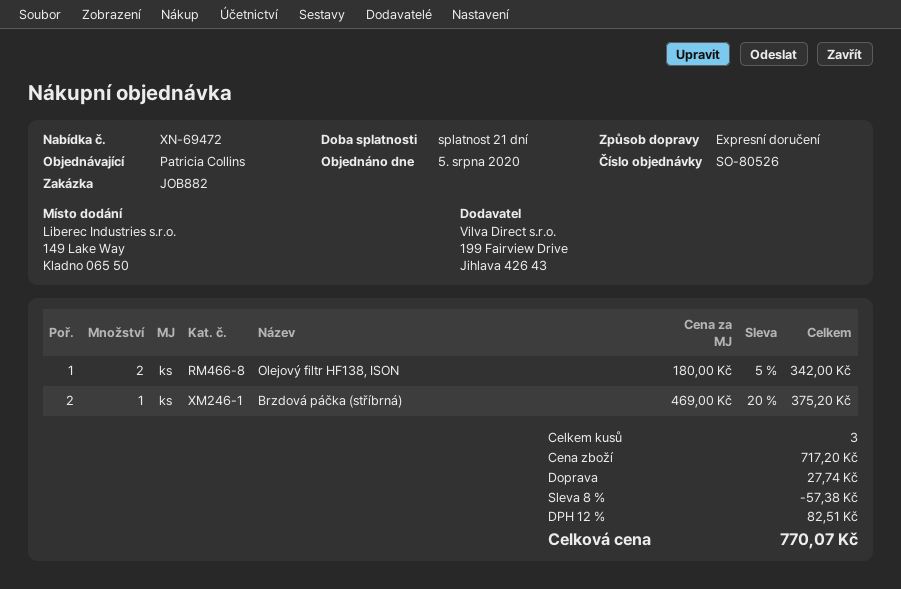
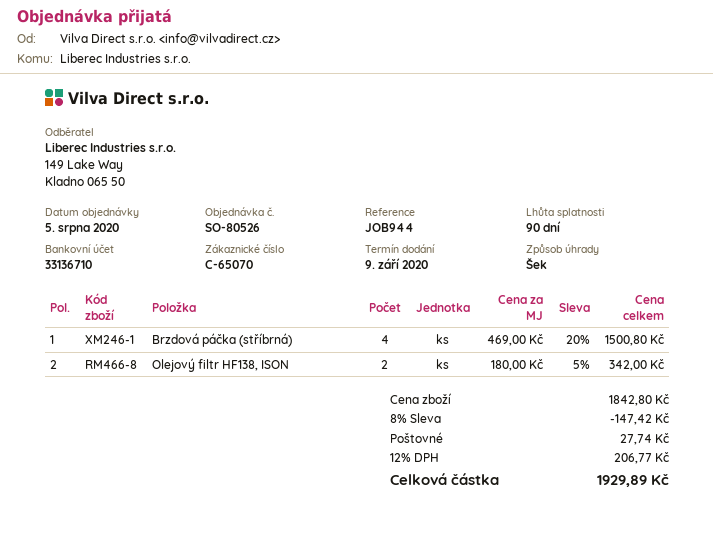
payment terms: 21 days -> 90 days
reference: JOB882 -> JOB944
Brzdová páčka (stříbrná): 1 x 469.00 - 20% = 375.20 -> 4 x 469.00 - 20% = 1500.80
subtotal: 717.20 -> 1842.80
discount: 8% = 57.38 -> 8% = 147.42
tax: 12% = 82.51 -> 12% = 206.77
total: 770.07 -> 1929.89

